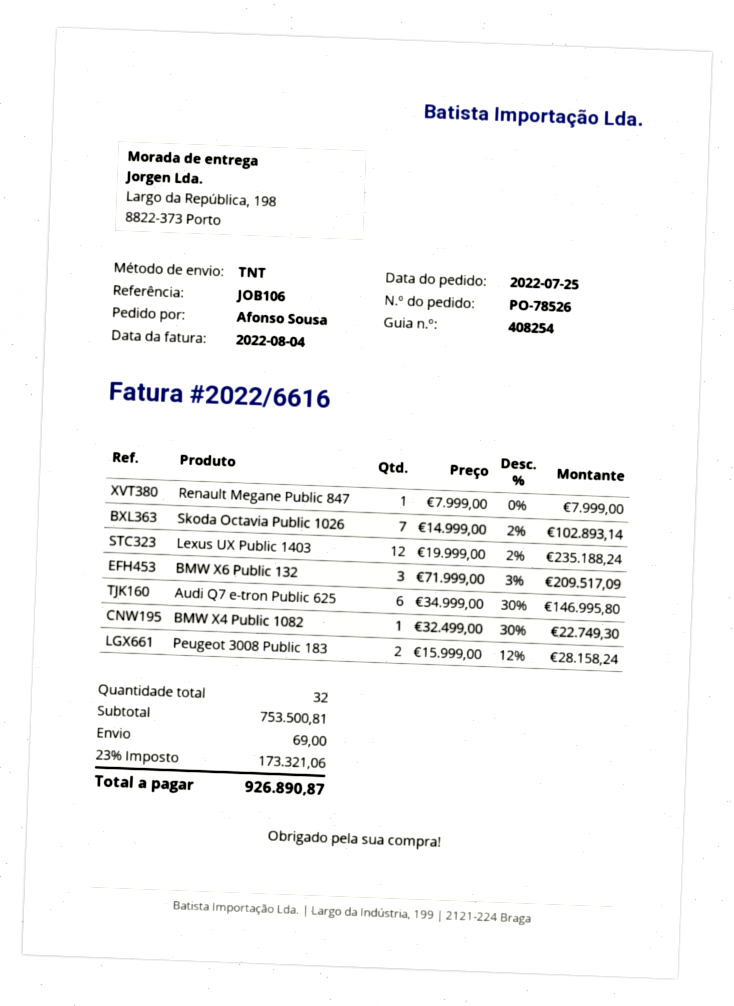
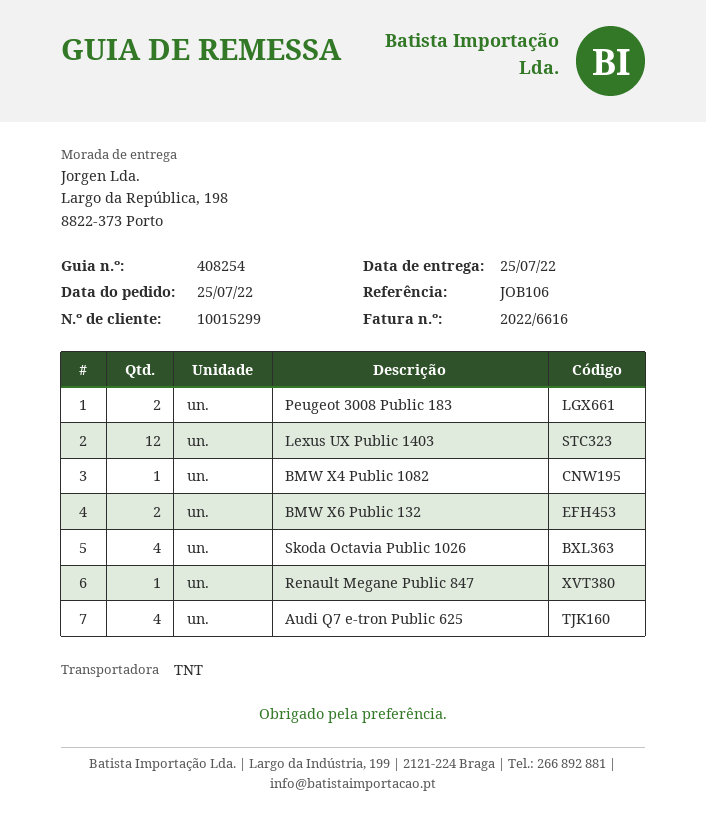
Skoda Octavia Public 1026: 7 -> 4
BMW X6 Public 132: 3 -> 2
Audi Q7 e-tron Public 625: 6 -> 4

